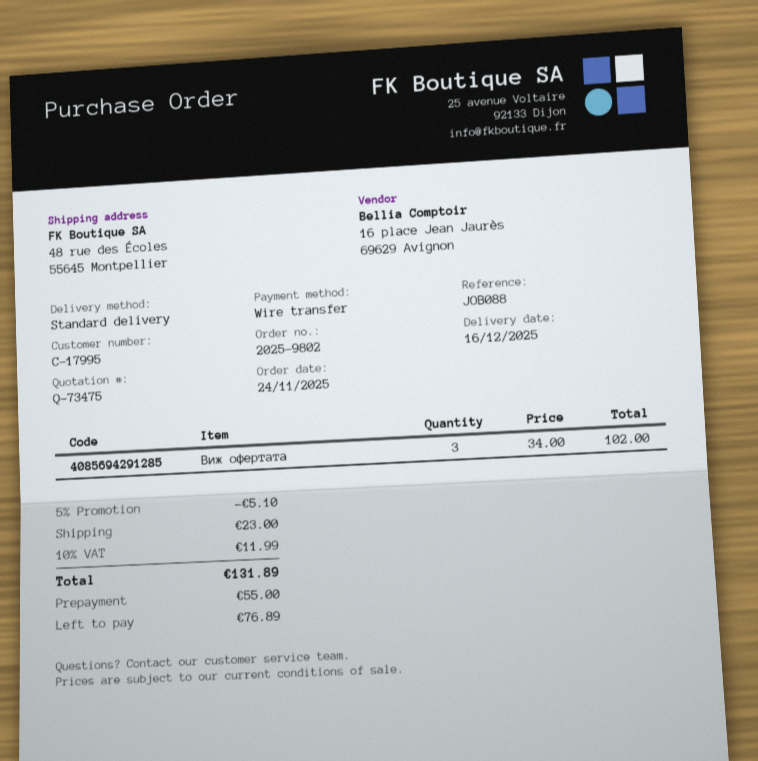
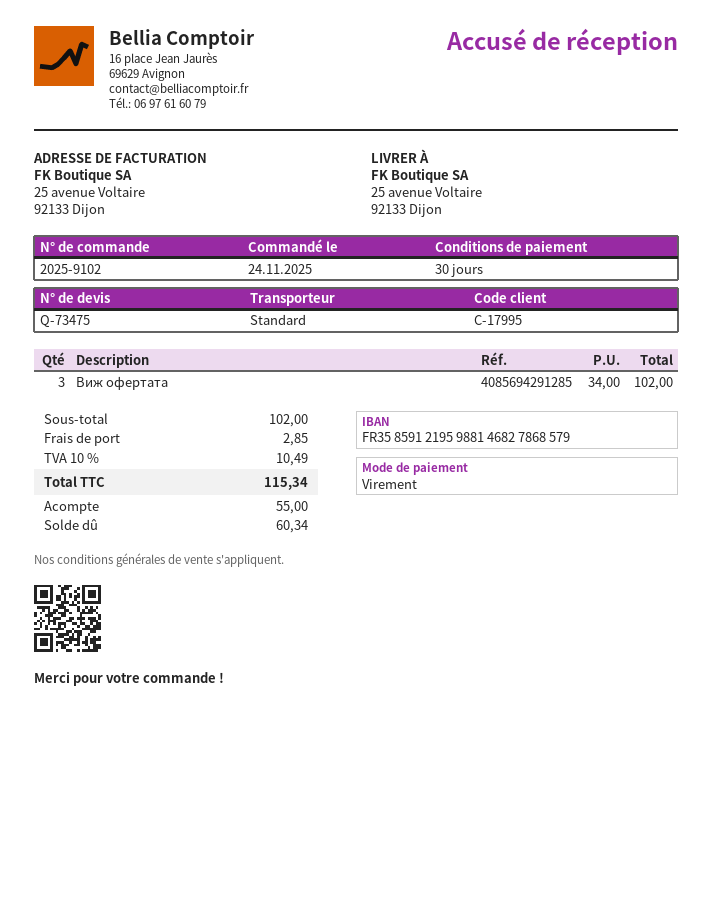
order number: 2025-9802 -> 2025-9102
ship to: 48 rue des Écoles, 55645 Montpellier -> 25 avenue Voltaire, 92133 Dijon
discount: 5% = 5.10 -> none
shipping: 23.00 -> 2.85
tax: 10% = 11.99 -> 10% = 10.49
total: 131.89 -> 115.34
balance: 76.89 -> 60.34

